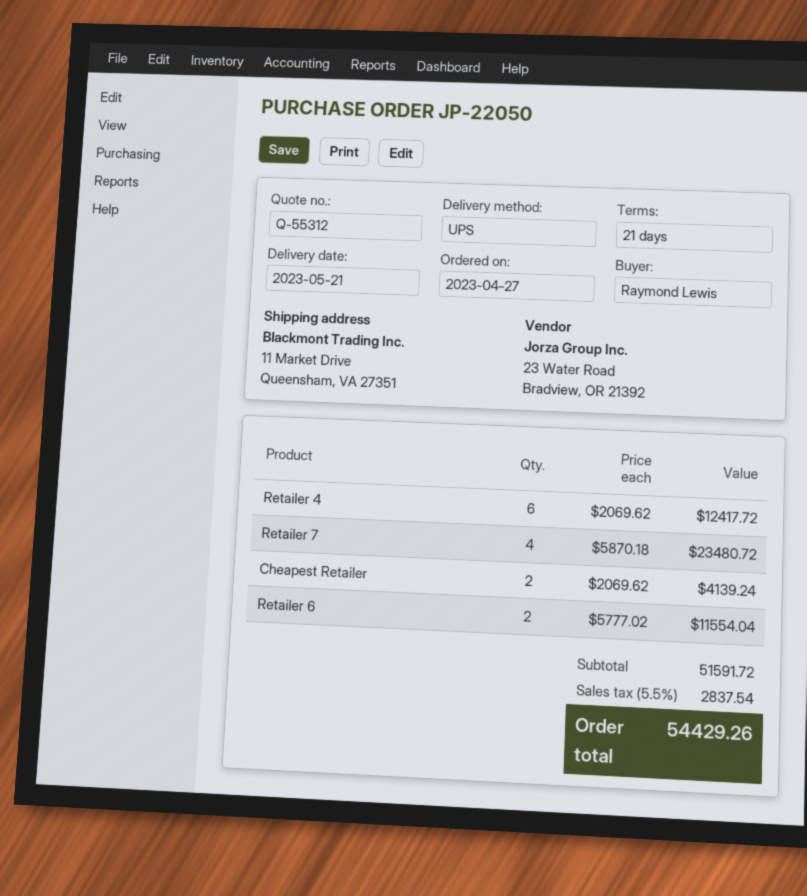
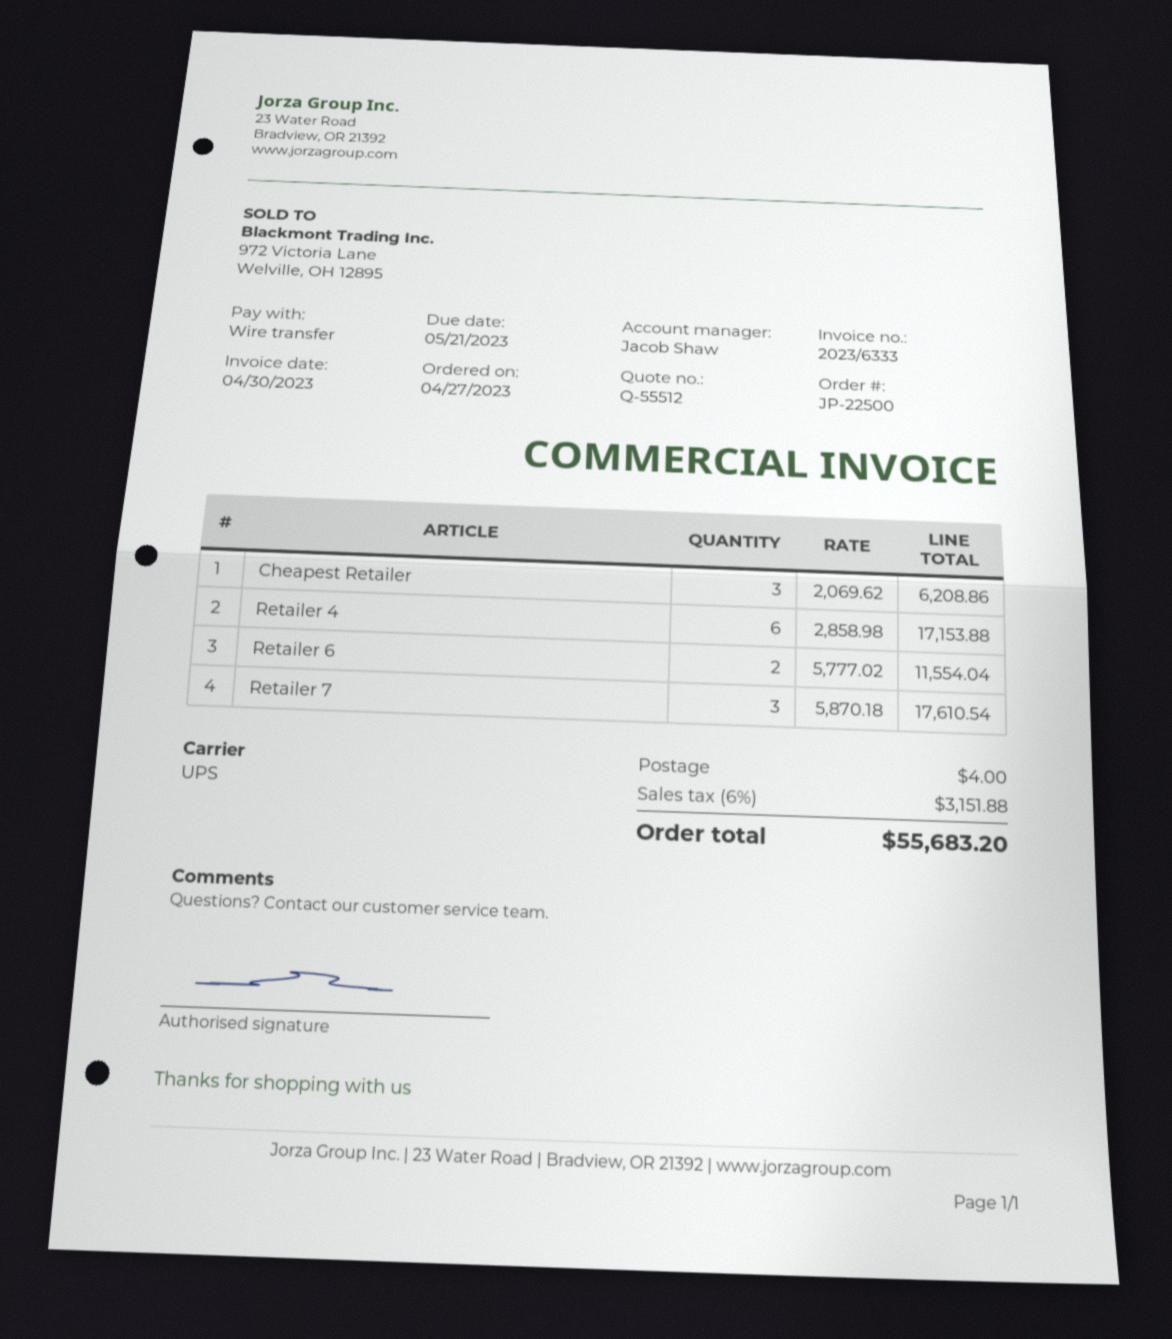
quote number: Q-55312 -> Q-55512
order number: JP-22050 -> JP-22500
Retailer 4: 6 x 2069.62 = 12417.72 -> 6 x 2858.98 = 17153.88
Retailer 7: 4 x 5870.18 = 23480.72 -> 3 x 5870.18 = 17610.54
Cheapest Retailer: 2 x 2069.62 = 4139.24 -> 3 x 2069.62 = 6208.86
shipping: none -> 4.00
tax: 5.5% = 2837.54 -> 6% = 3151.88
total: 54429.26 -> 55683.20

